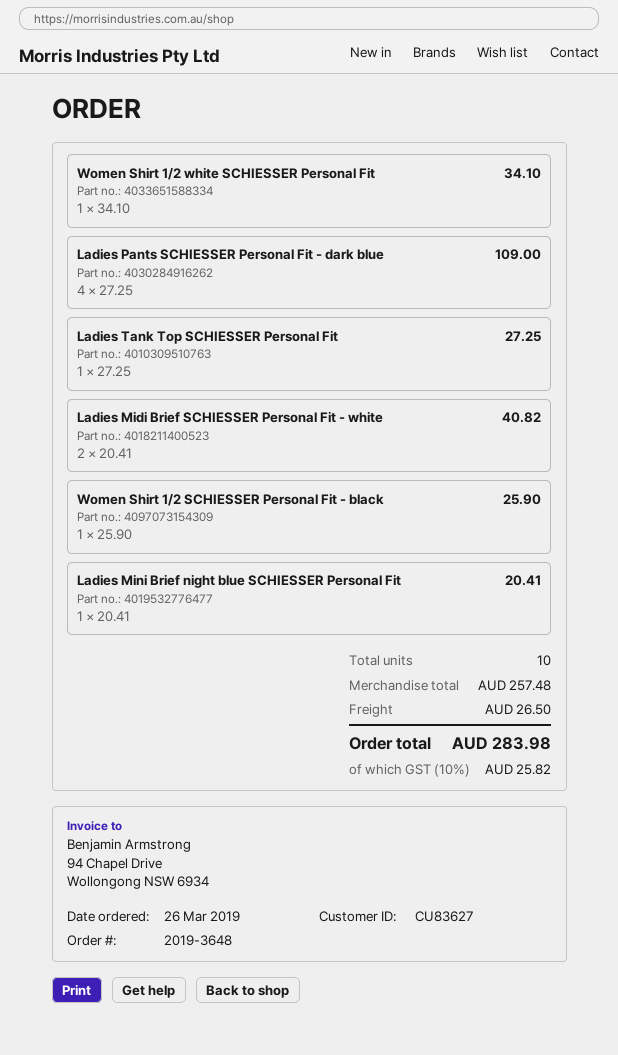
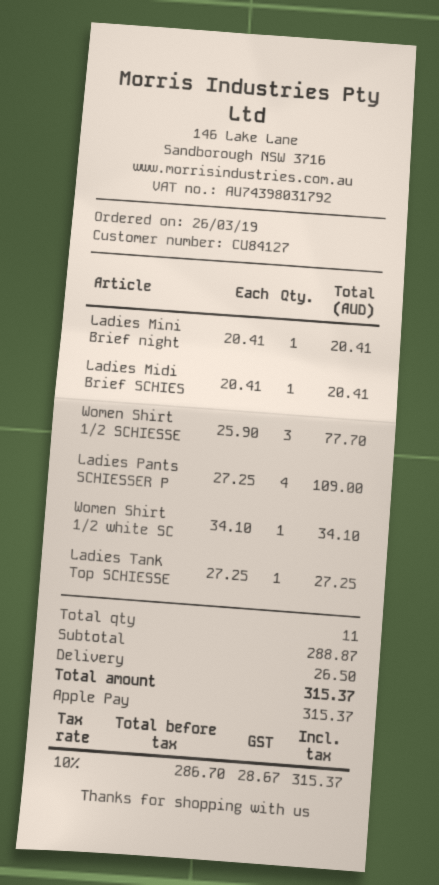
customer number: CU83627 -> CU84127
Ladies Midi Brief SCHIESSER Personal Fit - white: 2 x 20.41 = 40.82 -> 1 x 20.41 = 20.41
Women Shirt 1/2 SCHIESSER Personal Fit - black: 1 x 25.90 = 25.90 -> 3 x 25.90 = 77.70
total quantity: 10 -> 11
subtotal: 257.48 -> 288.87
tax: 10% = 25.82 -> 10% = 28.67
total: 283.98 -> 315.37

